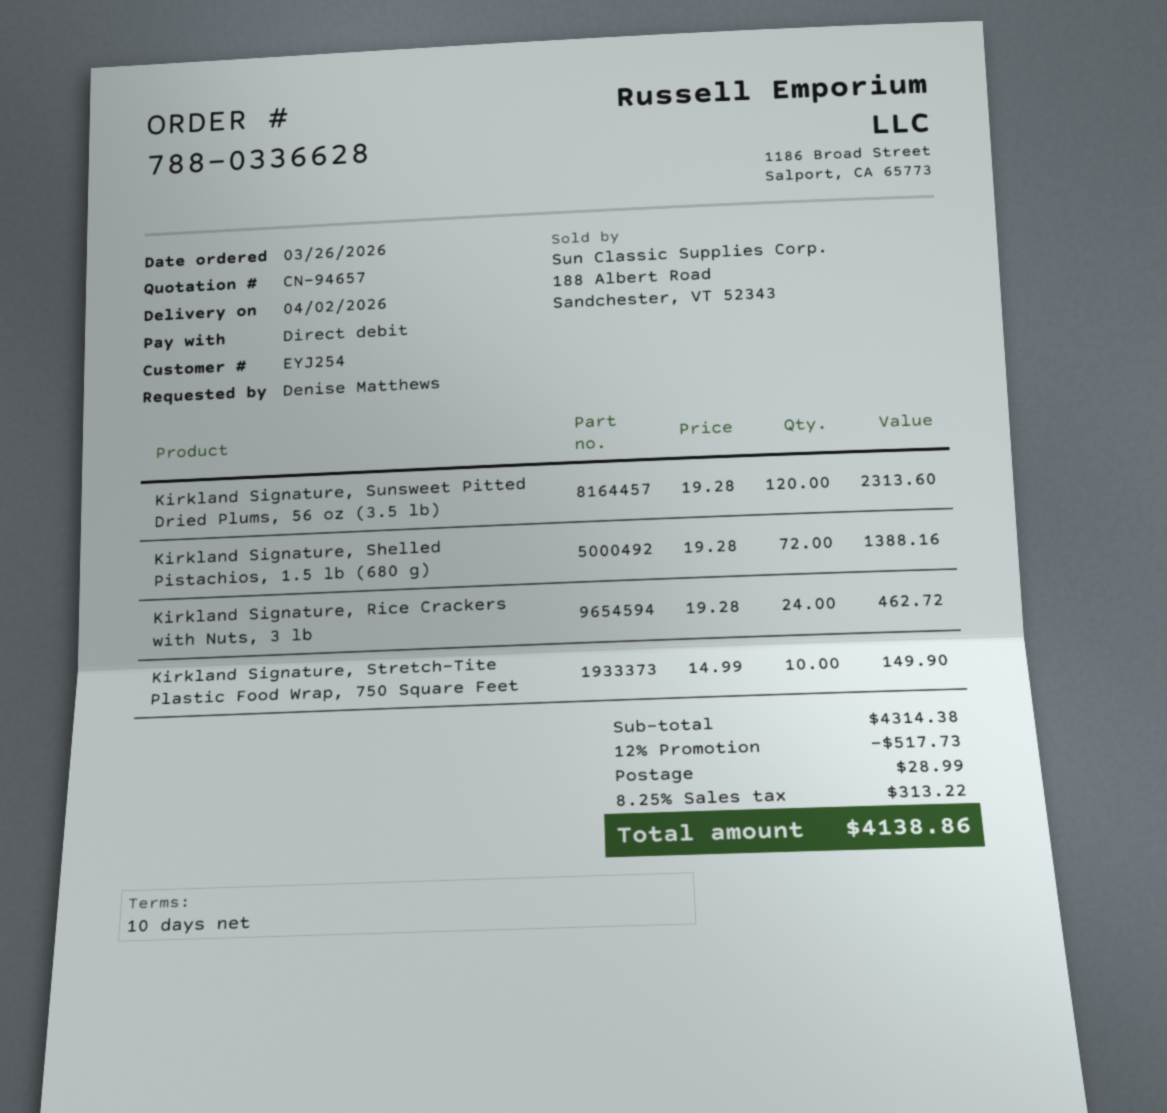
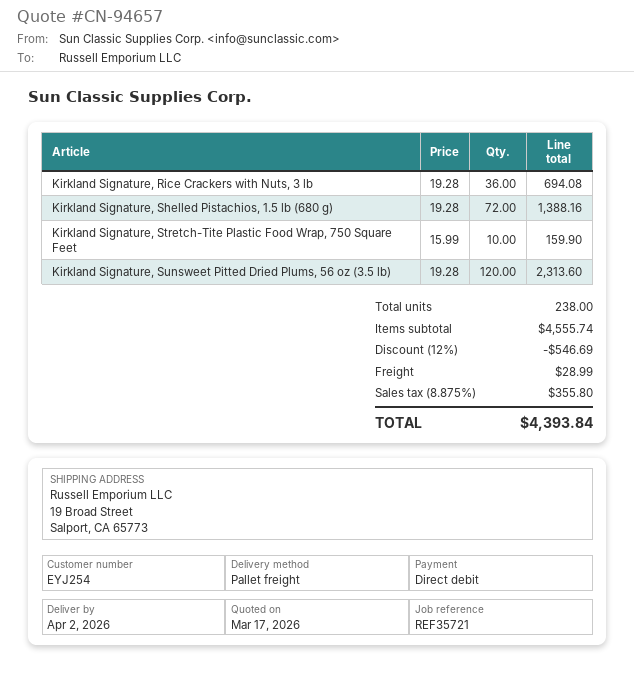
Kirkland Signature, Rice Crackers with Nuts, 3 lb: 24 x 19.28 = 462.72 -> 36 x 19.28 = 694.08
Kirkland Signature, Stretch-Tite Plastic Food Wrap, 750 Square Feet: 10 x 14.99 = 149.90 -> 10 x 15.99 = 159.90
subtotal: 4314.38 -> 4555.74
discount: 12% = 517.73 -> 12% = 546.69
tax: 8.25% = 313.22 -> 8.875% = 355.80
total: 4138.86 -> 4393.84

